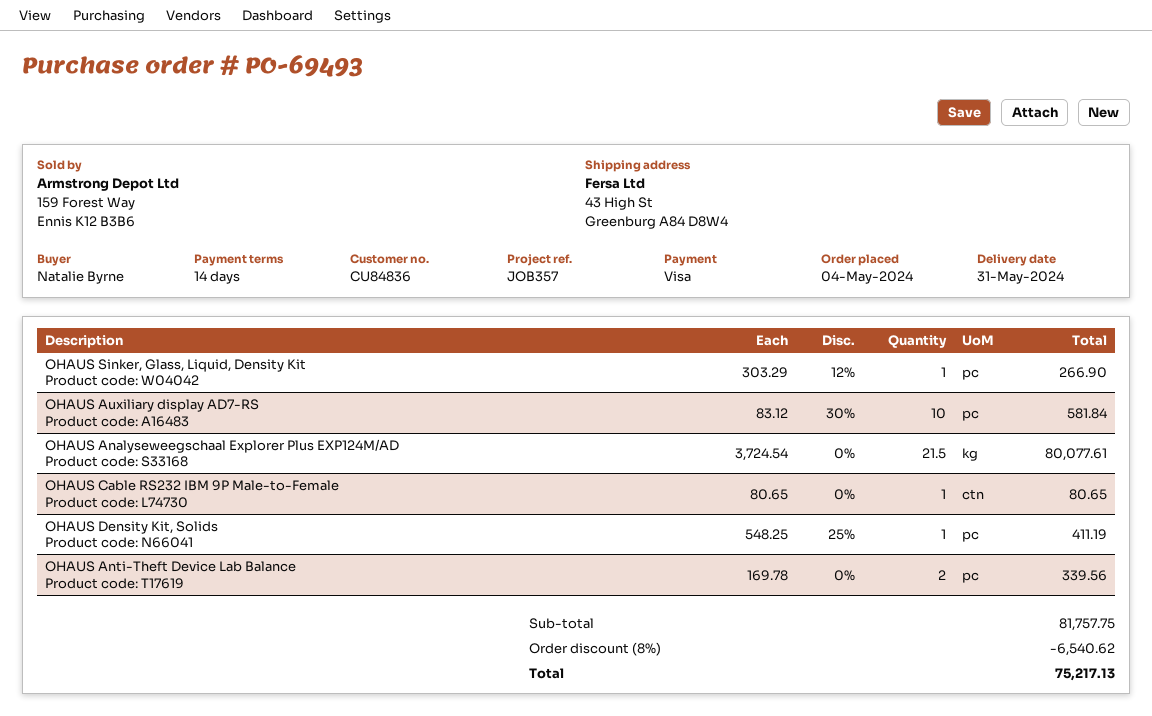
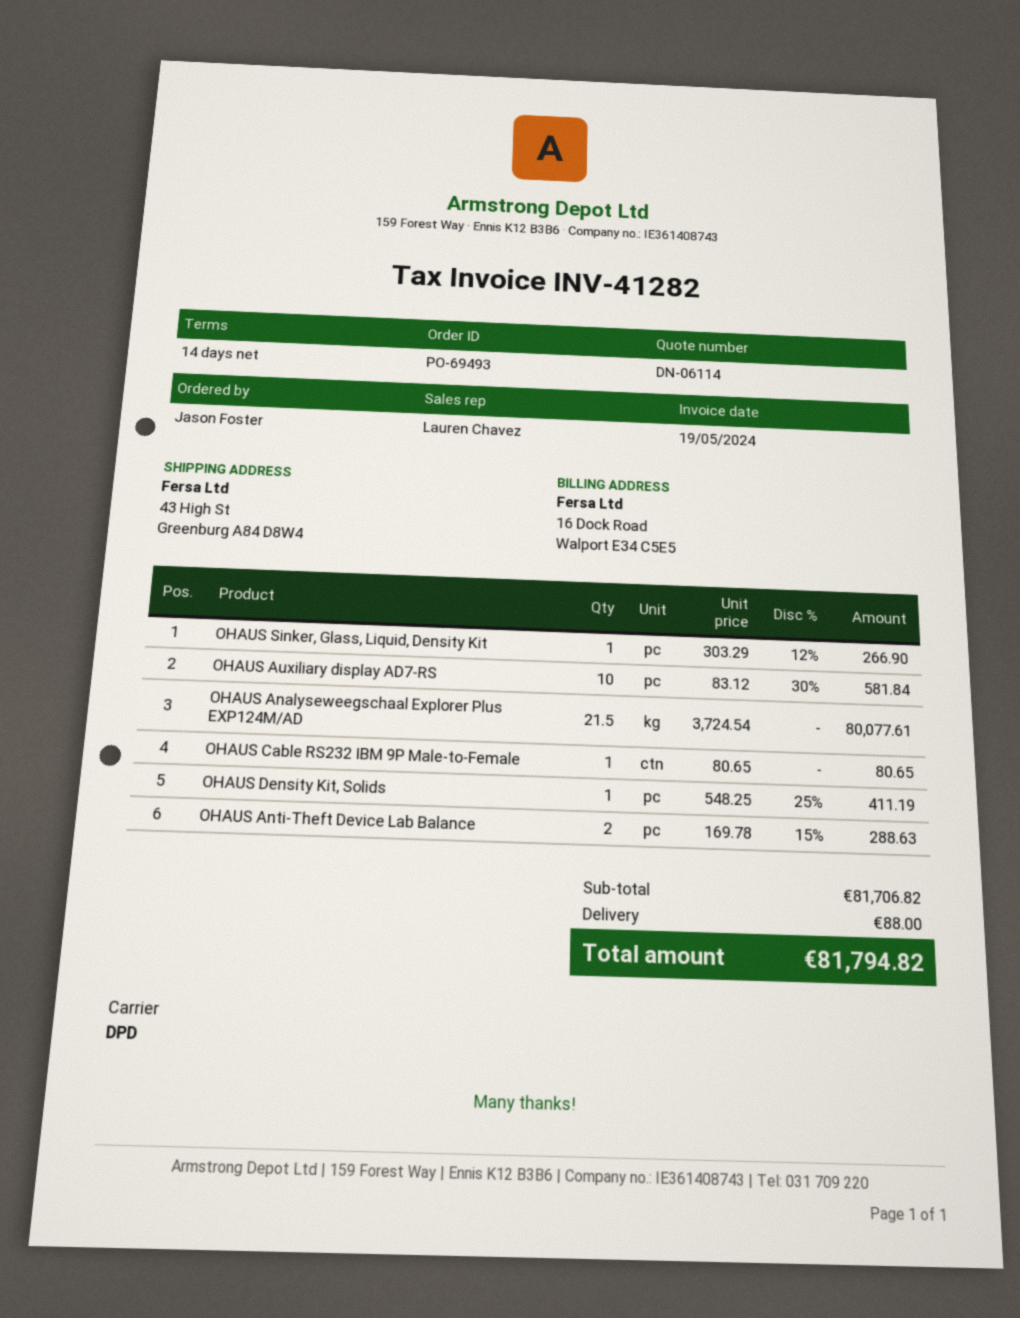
ordered by: Natalie Byrne -> Jason Foster
OHAUS Anti-Theft Device Lab Balance: 2 x 169.78 = 339.56 -> 2 x 169.78 - 15% = 288.63
subtotal: 81757.75 -> 81706.82
discount: 8% = 6540.62 -> none
shipping: none -> 88.00
total: 75217.13 -> 81794.82

